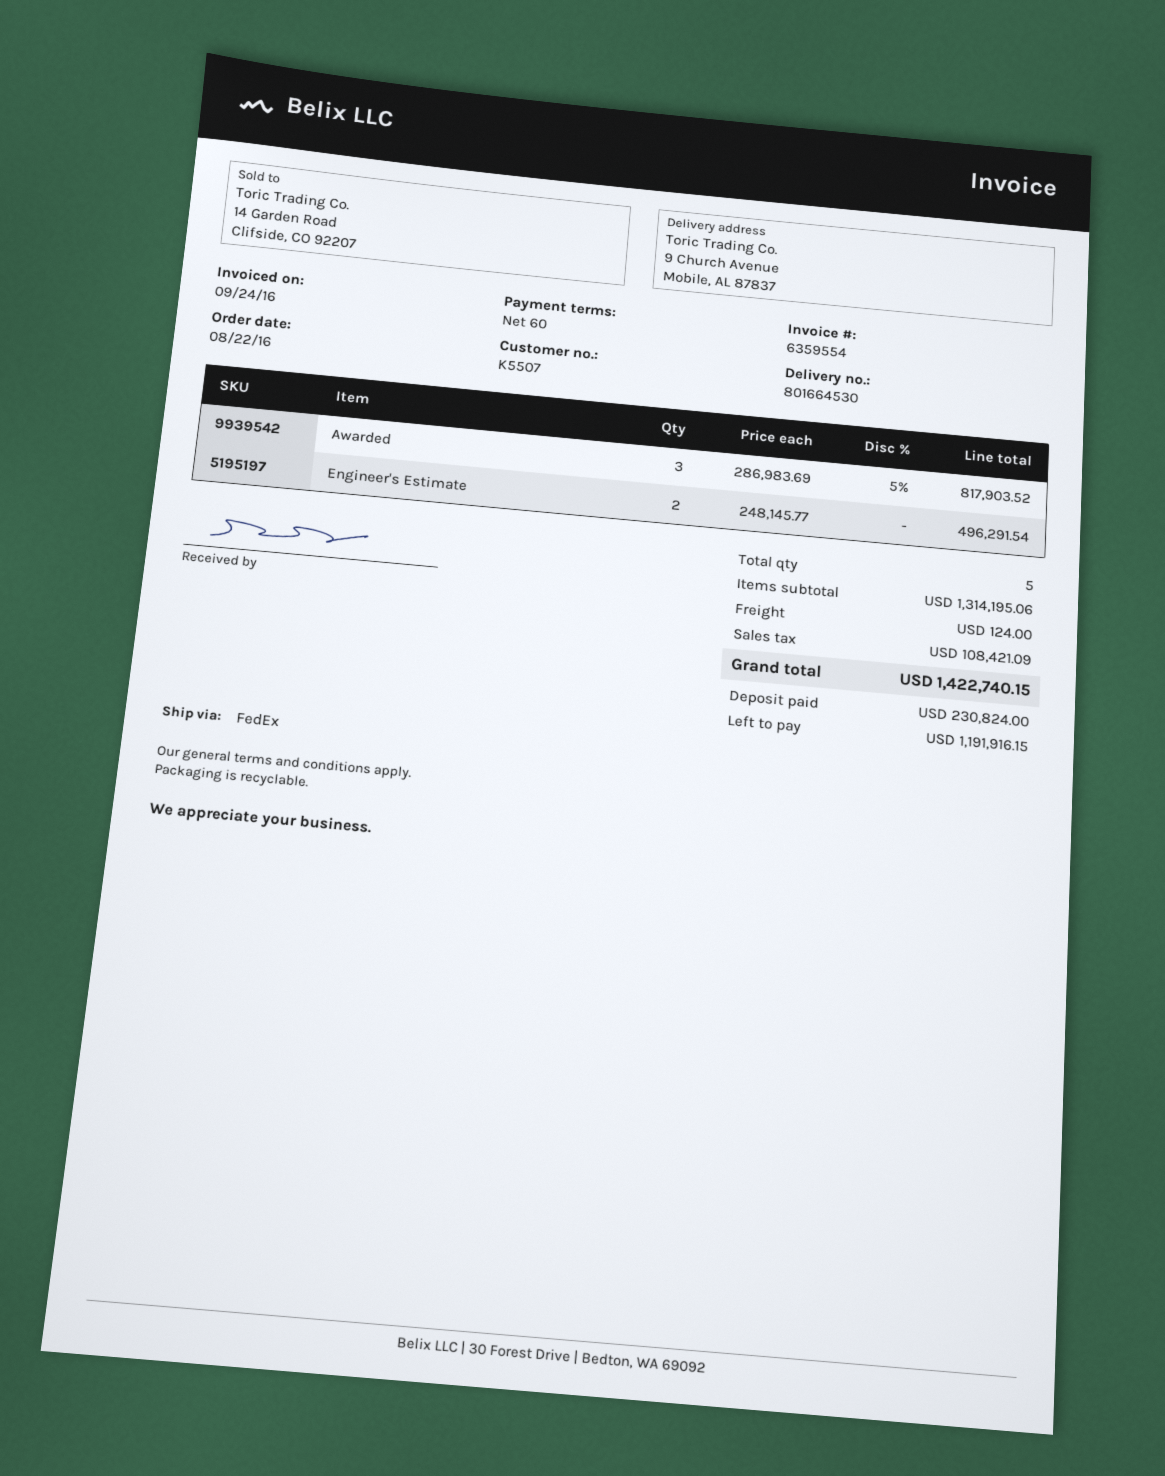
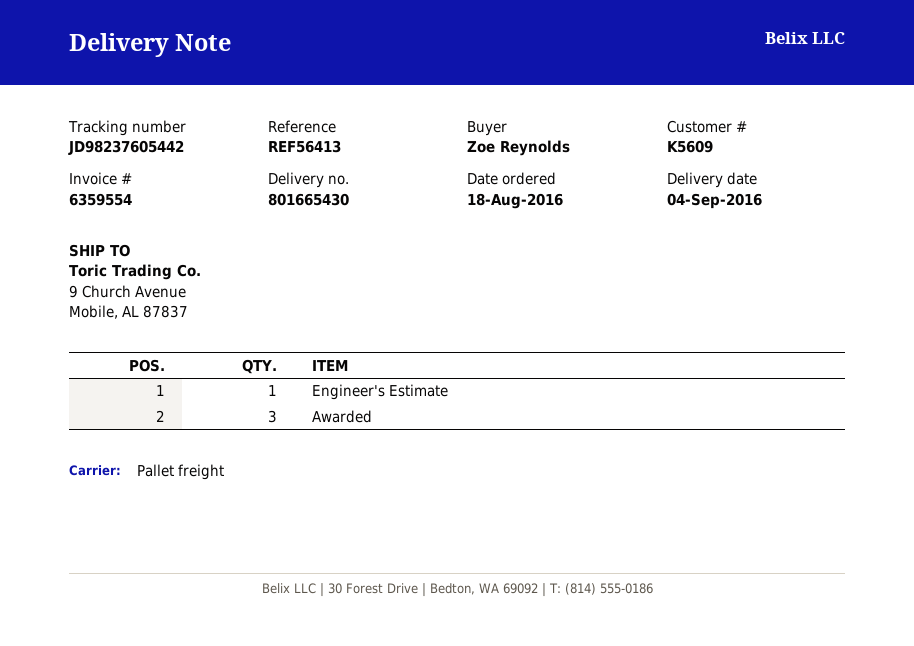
order date: 2016-08-22 -> 2016-08-18
delivery note number: 801664530 -> 801665430
customer number: K5507 -> K5609
shipping method: FedEx -> pallet freight
Engineer's Estimate: 2 -> 1

